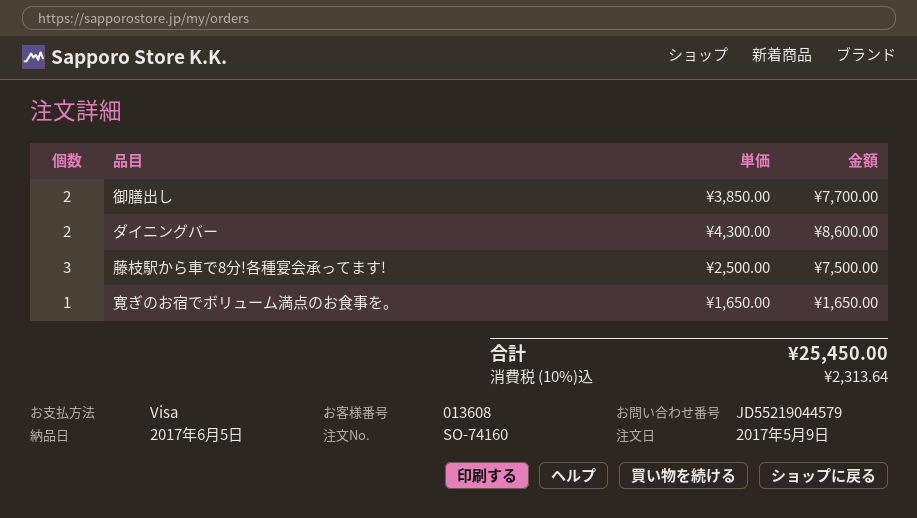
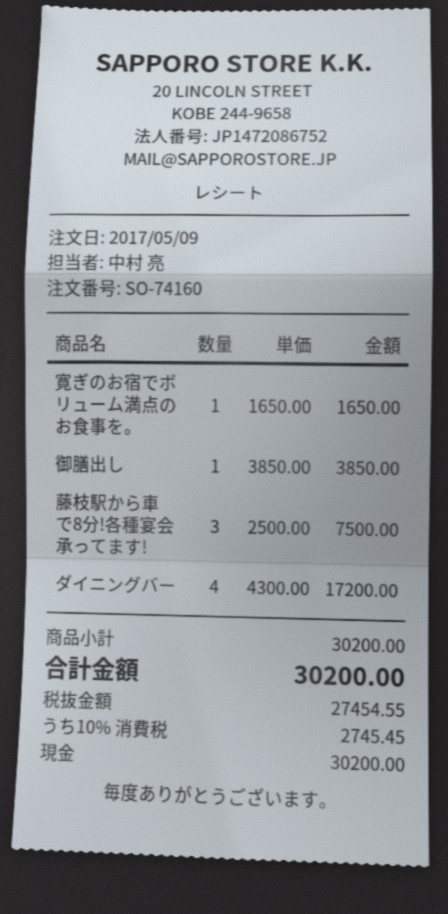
payment method: Visa -> cash
御膳出し: 2 x 3850.00 = 7700.00 -> 1 x 3850.00 = 3850.00
ダイニングバー: 2 x 4300.00 = 8600.00 -> 4 x 4300.00 = 17200.00
tax: 10% = 2313.64 -> 10% = 2745.45
total: 25450.00 -> 30200.00

